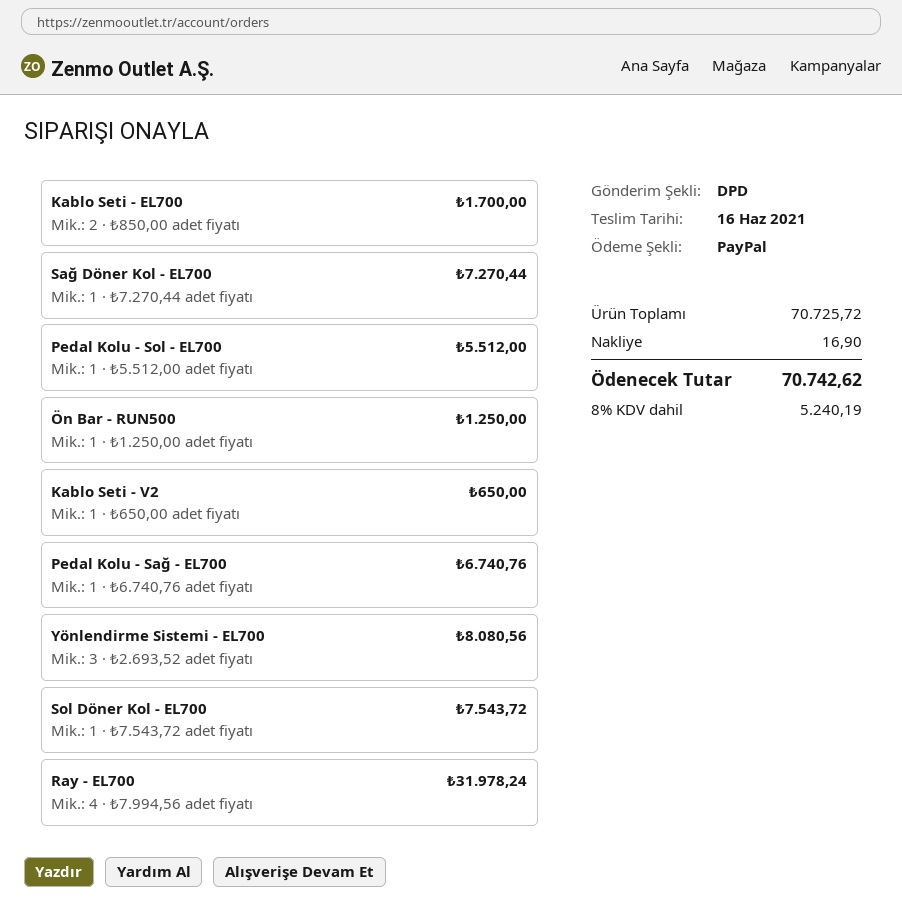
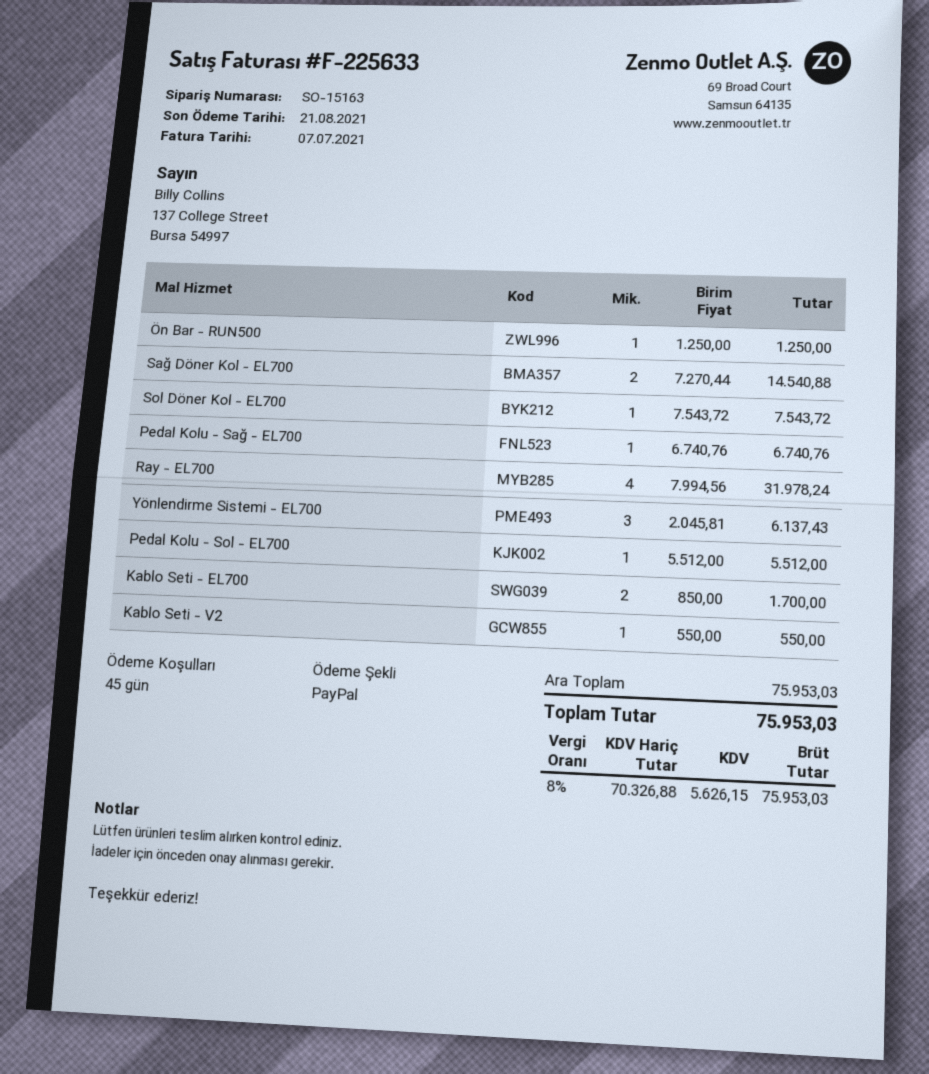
Sağ Döner Kol - EL700: 1 x 7270.44 = 7270.44 -> 2 x 7270.44 = 14540.88
Kablo Seti - V2: 1 x 650.00 = 650.00 -> 1 x 550.00 = 550.00
Yönlendirme Sistemi - EL700: 3 x 2693.52 = 8080.56 -> 3 x 2045.81 = 6137.43
subtotal: 70725.72 -> 75953.03
shipping: 16.90 -> none
tax: 8% = 5240.19 -> 8% = 5626.15
total: 70742.62 -> 75953.03

